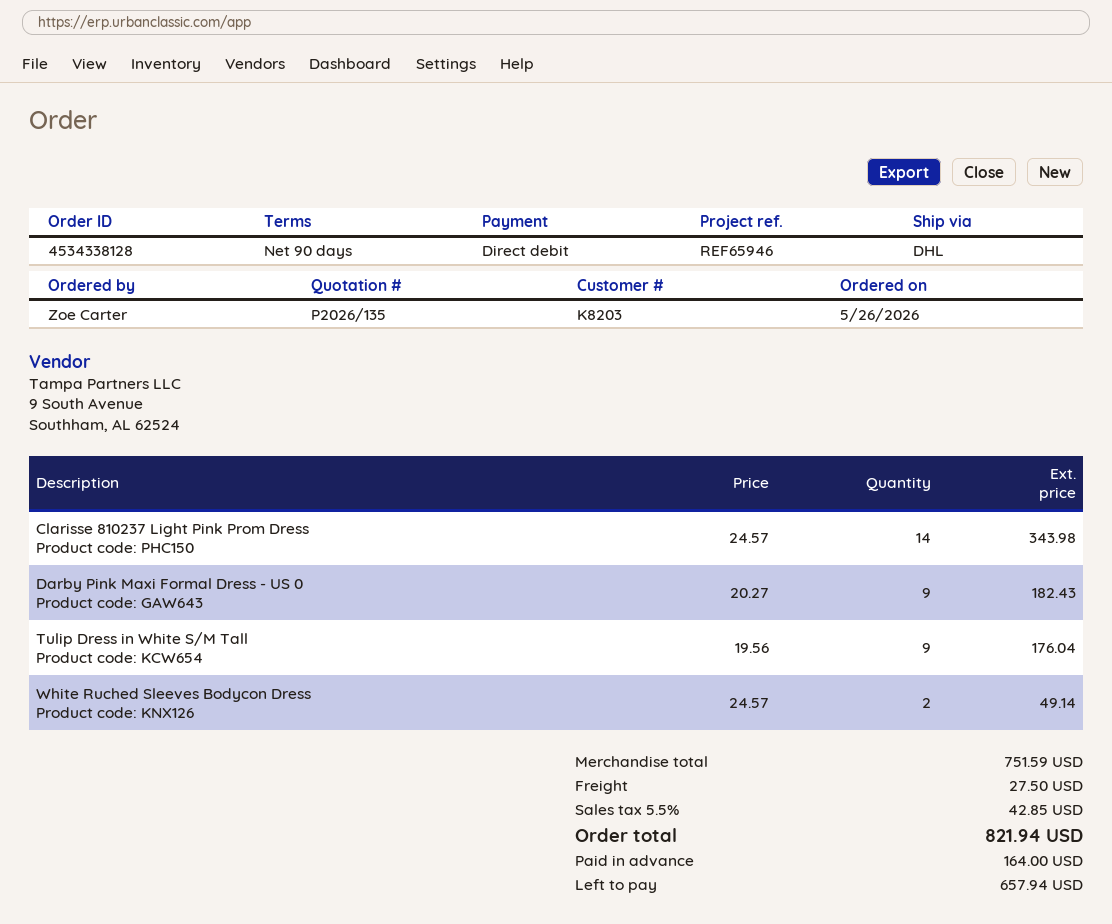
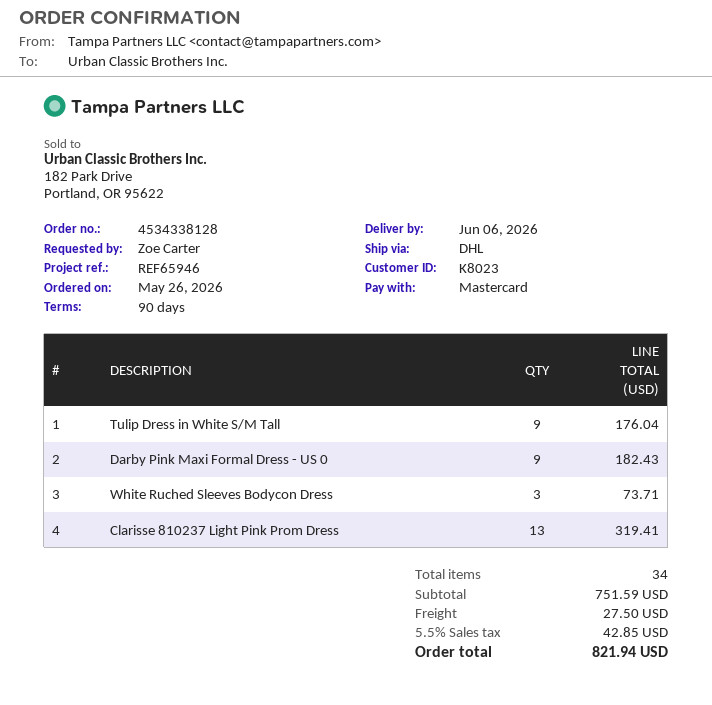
customer number: K8203 -> K8023
payment method: direct debit -> Mastercard
Clarisse 810237 Light Pink Prom Dress: 14 for 343.98 -> 13 for 319.41
White Ruched Sleeves Bodycon Dress: 2 for 49.14 -> 3 for 73.71

